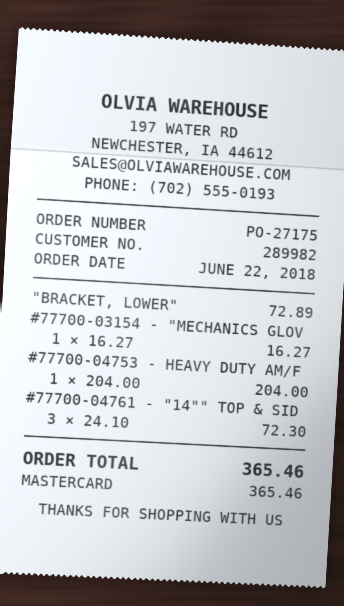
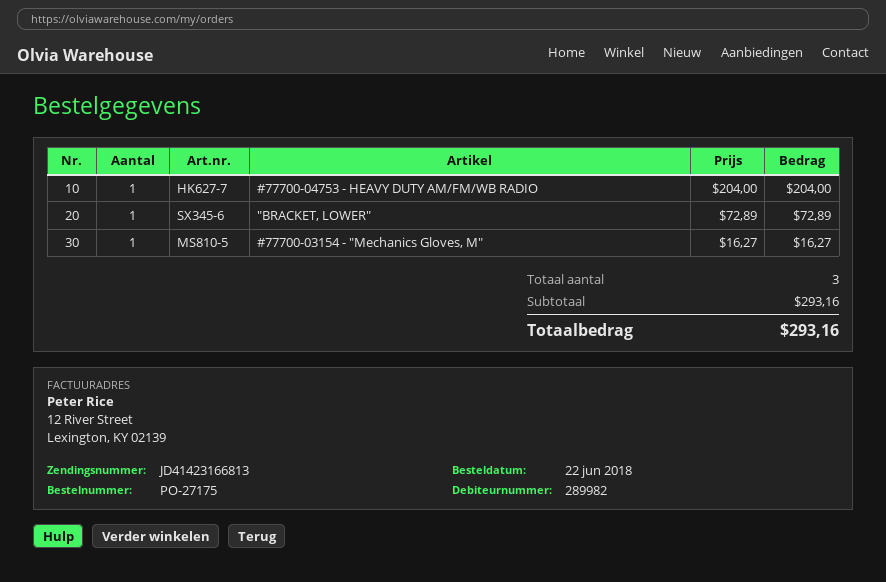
#77700-04761 - "14"" TOP & SID: 3 x 24.10 = 72.30 -> none
total: 365.46 -> 293.16

